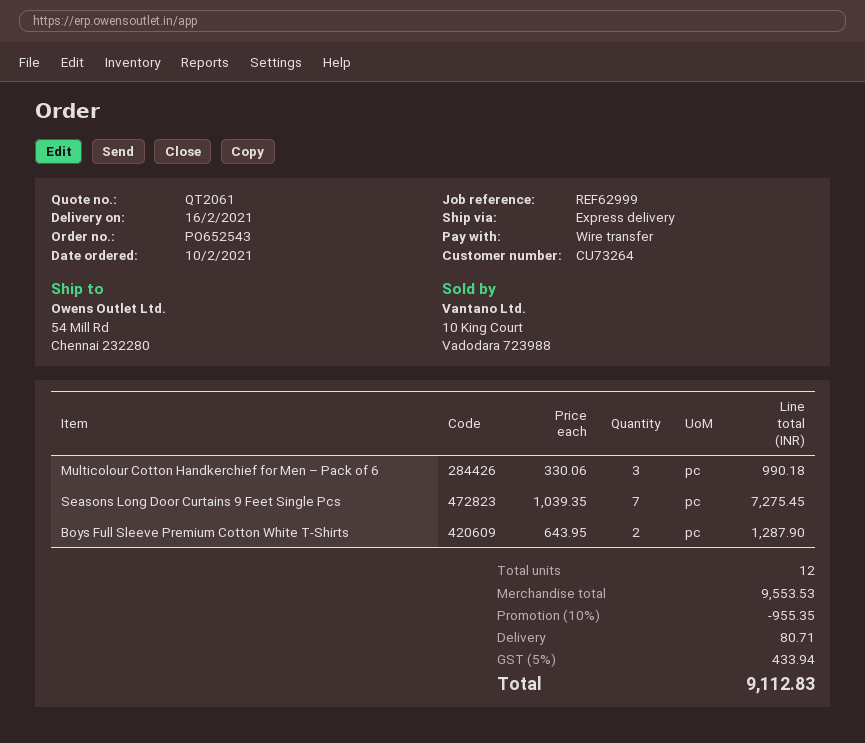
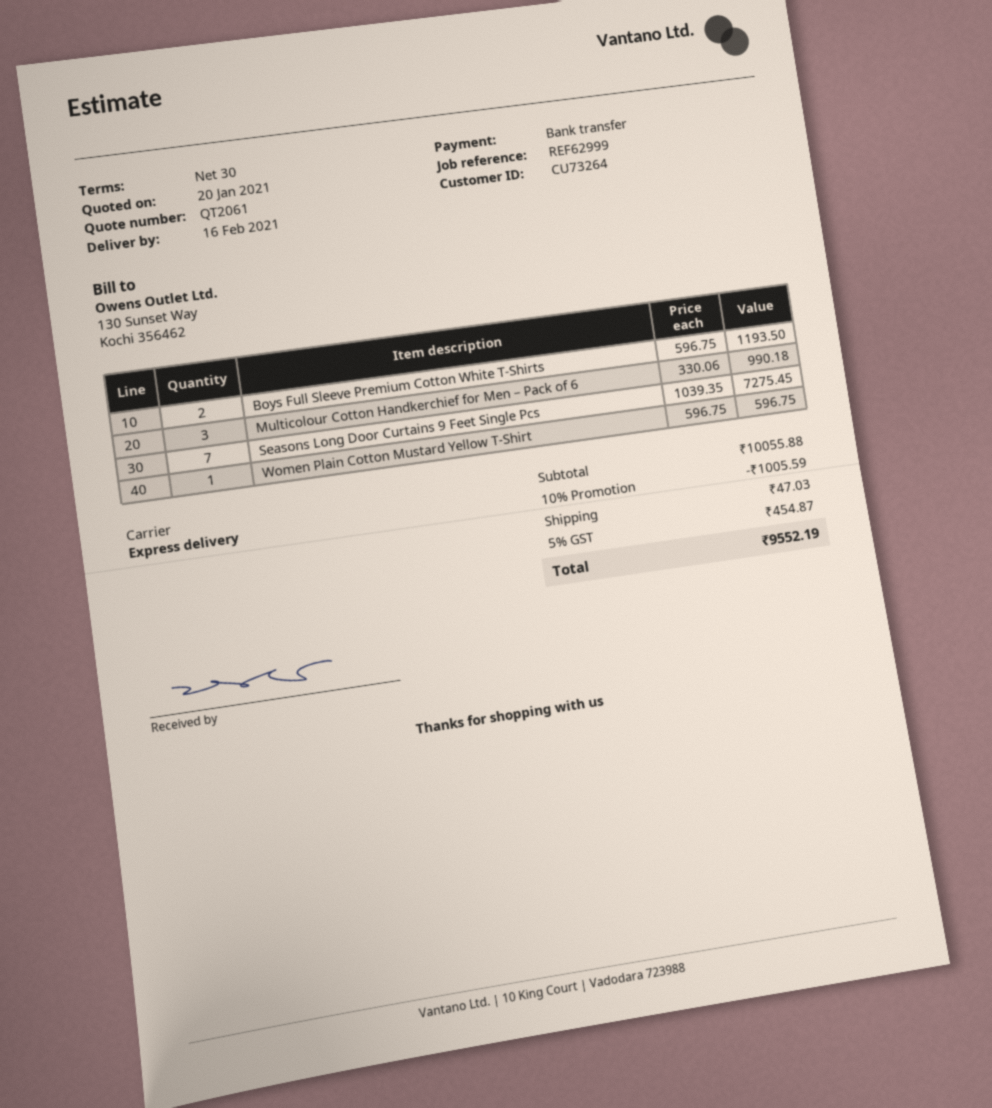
Boys Full Sleeve Premium Cotton White T-Shirts: 2 x 643.95 = 1287.90 -> 2 x 596.75 = 1193.50
Women Plain Cotton Mustard Yellow T-Shirt: none -> 1 x 596.75 = 596.75
subtotal: 9553.53 -> 10055.88
discount: 10% = 955.35 -> 10% = 1005.59
shipping: 80.71 -> 47.03
tax: 5% = 433.94 -> 5% = 454.87
total: 9112.83 -> 9552.19

